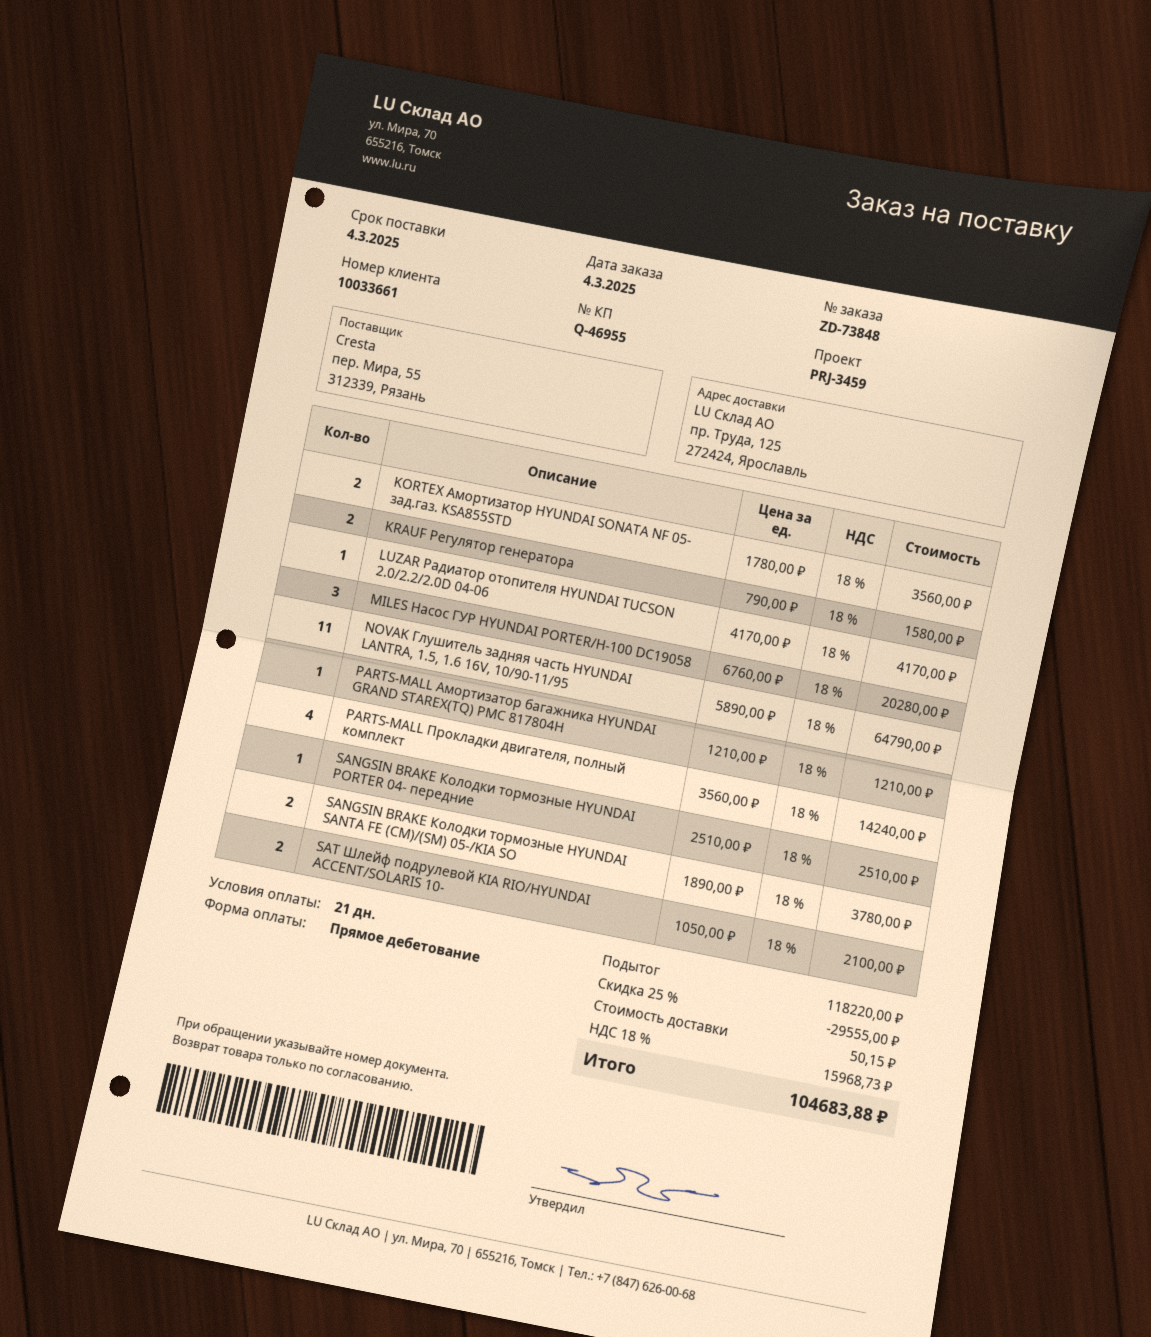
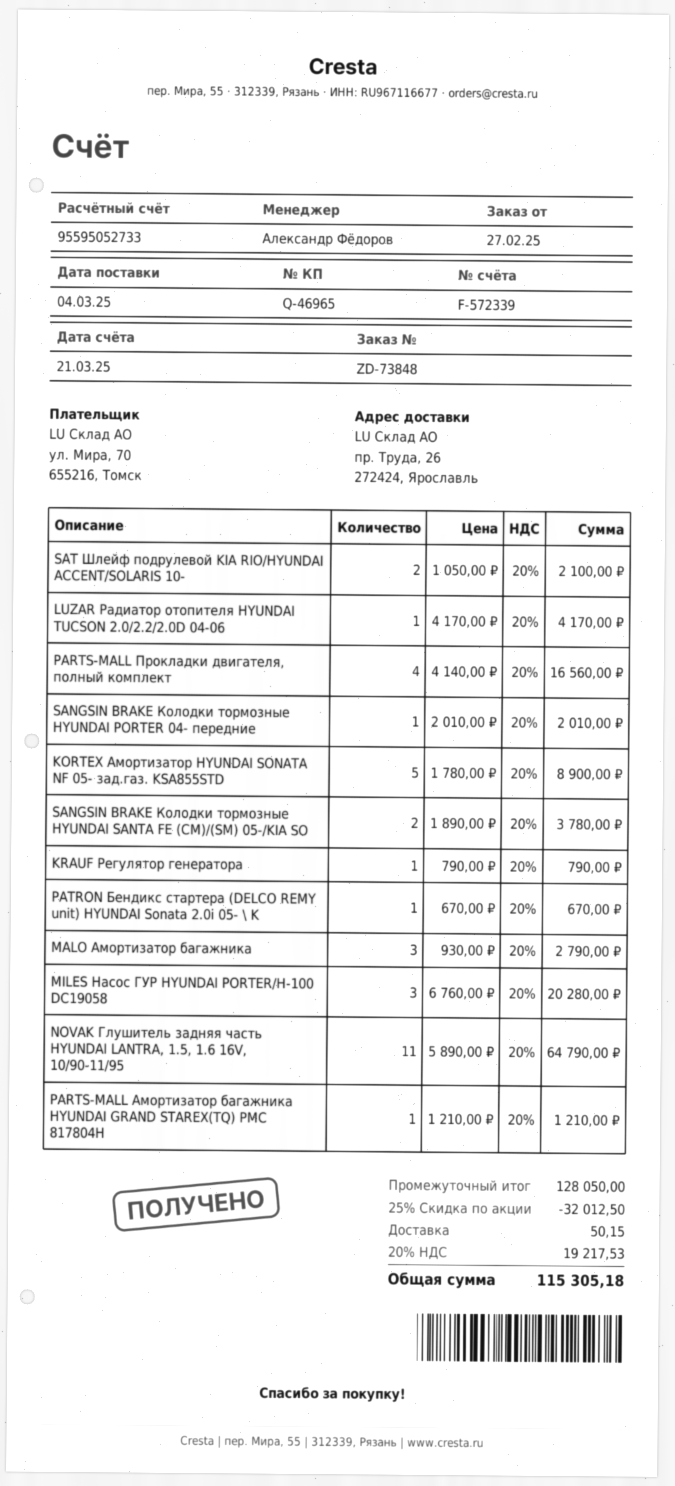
quote number: Q-46955 -> Q-46965
order date: 2025-03-04 -> 2025-02-27
ship to: пр. Труда, 125, 272424, Ярославль -> пр. Труда, 26, 272424, Ярославль
KORTEX Амортизатор HYUNDAI SONATA NF 05- зад.газ. KSA855STD: 2 x 1780.00 = 3560.00 -> 5 x 1780.00 = 8900.00
KRAUF Регулятор генератора: 2 x 790.00 = 1580.00 -> 1 x 790.00 = 790.00
PARTS-MALL Прокладки двигателя, полный комплект: 4 x 3560.00 = 14240.00 -> 4 x 4140.00 = 16560.00
SANGSIN BRAKE Колодки тормозные HYUNDAI PORTER 04- передние: 1 x 2510.00 = 2510.00 -> 1 x 2010.00 = 2010.00
PATRON Бендикс стартера (DELCO REMY unit) HYUNDAI Sonata 2.0i 05- \ K: none -> 1 x 670.00 = 670.00
MALO Амортизатор багажника: none -> 3 x 930.00 = 2790.00
subtotal: 118220.00 -> 128050.00
discount: 25% = 29555.00 -> 25% = 32012.50
tax: 18% = 15968.73 -> 20% = 19217.53
total: 104683.88 -> 115305.18

